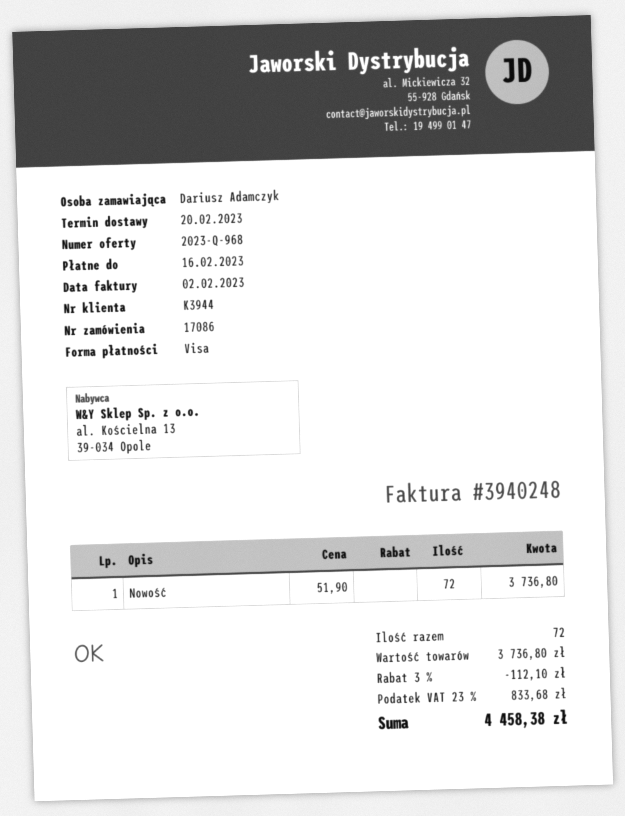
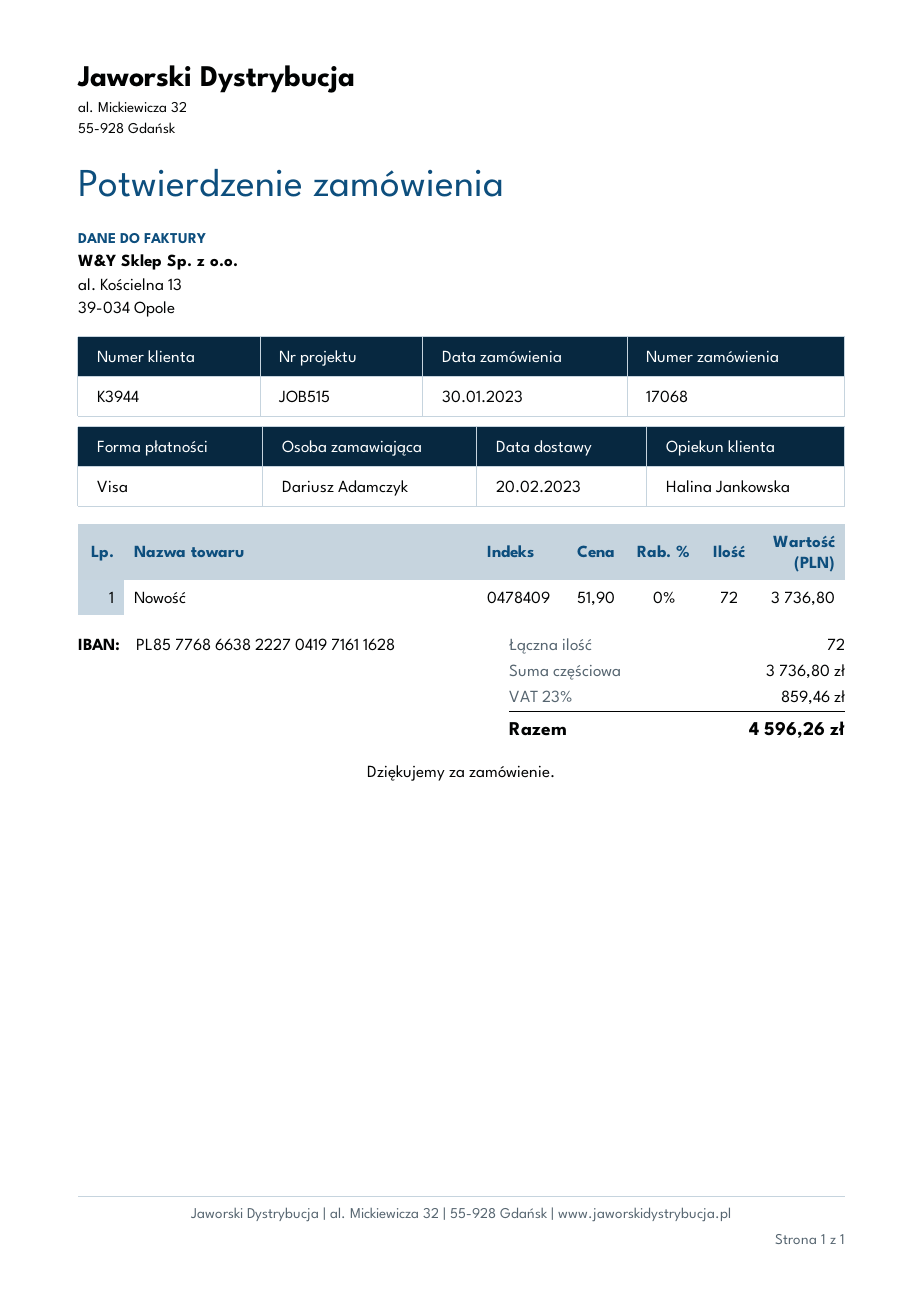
order number: 17086 -> 17068
discount: 3% = 112.10 -> none
tax: 23% = 833.68 -> 23% = 859.46
total: 4458.38 -> 4596.26

